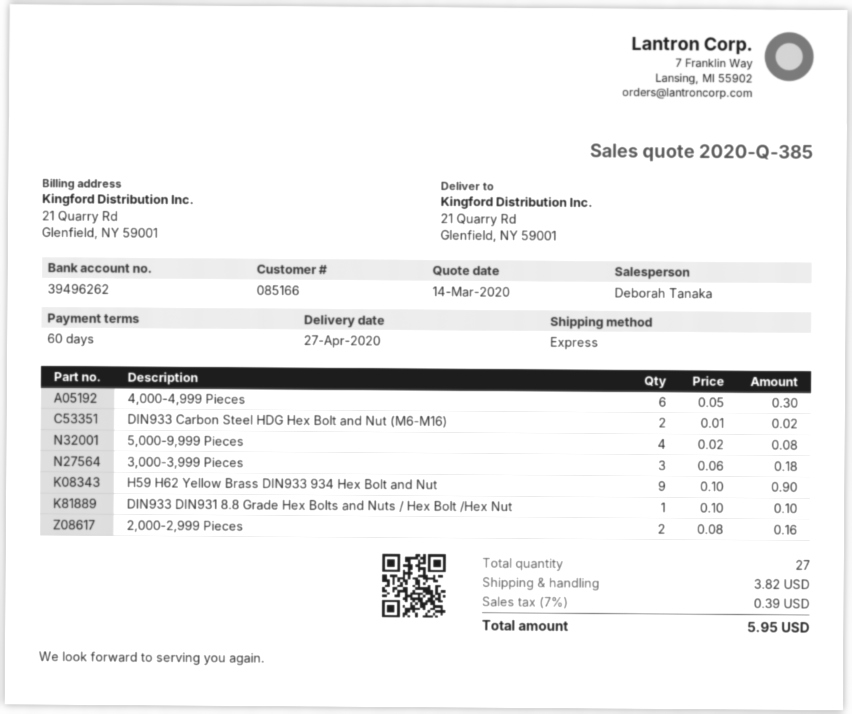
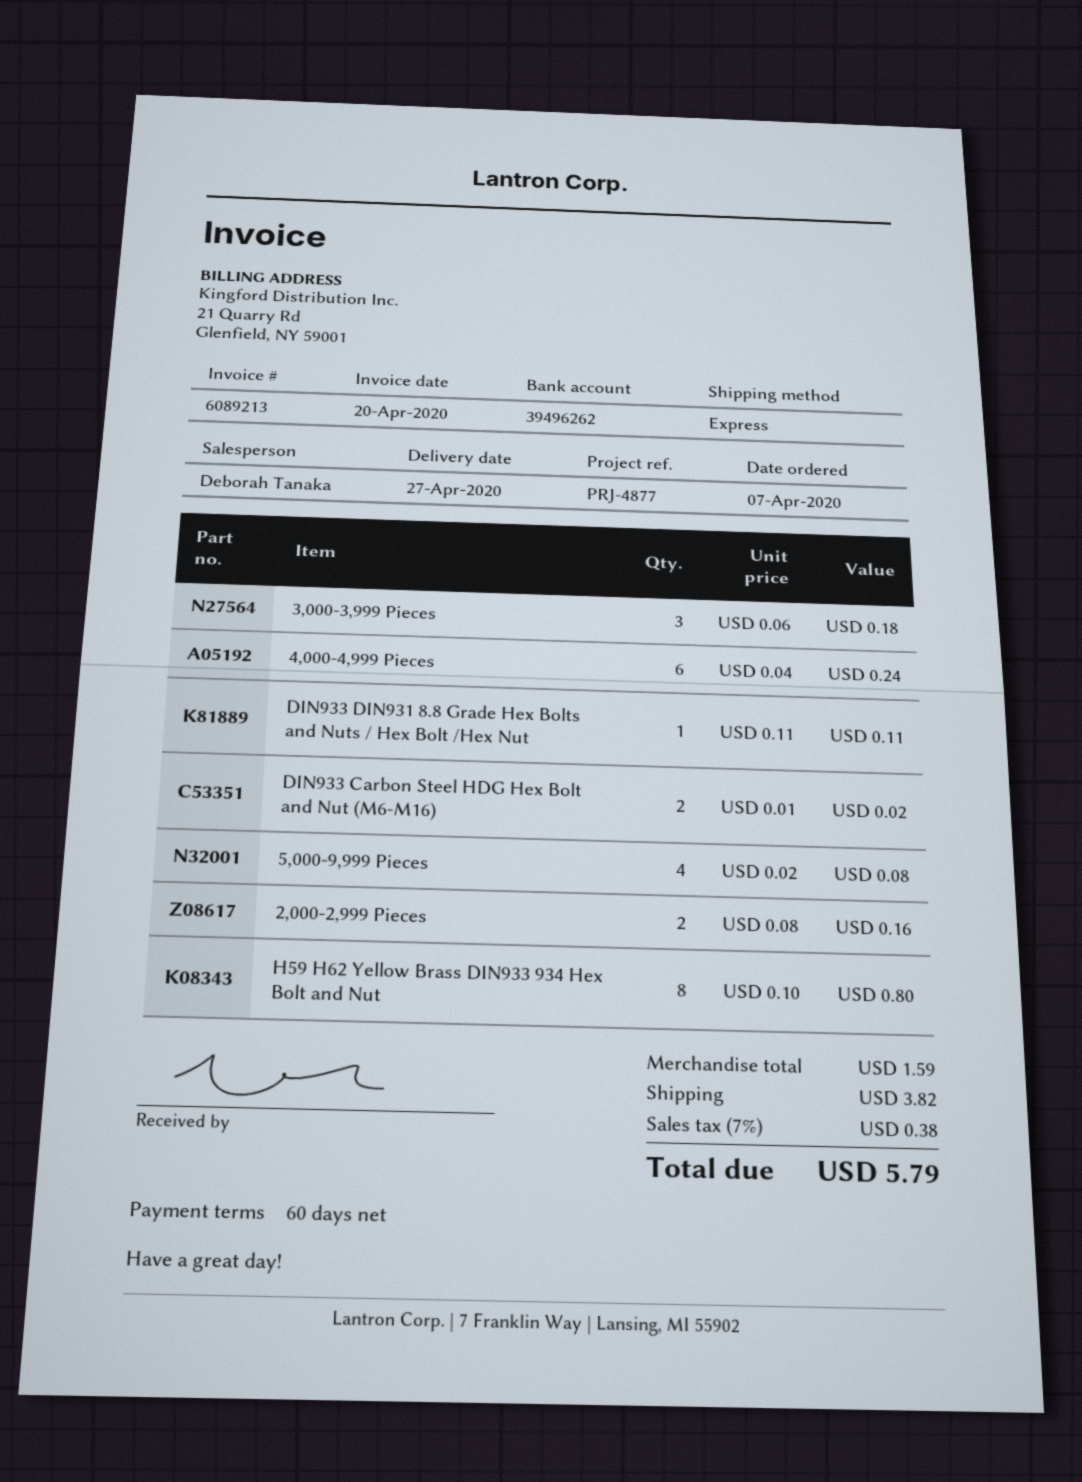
4,000-4,999 Pieces: 6 x 0.05 = 0.30 -> 6 x 0.04 = 0.24
H59 H62 Yellow Brass DIN933 934 Hex Bolt and Nut: 9 x 0.10 = 0.90 -> 8 x 0.10 = 0.80
DIN933 DIN931 8.8 Grade Hex Bolts and Nuts / Hex Bolt /Hex Nut: 1 x 0.10 = 0.10 -> 1 x 0.11 = 0.11
tax: 7% = 0.39 -> 7% = 0.38
total: 5.95 -> 5.79

